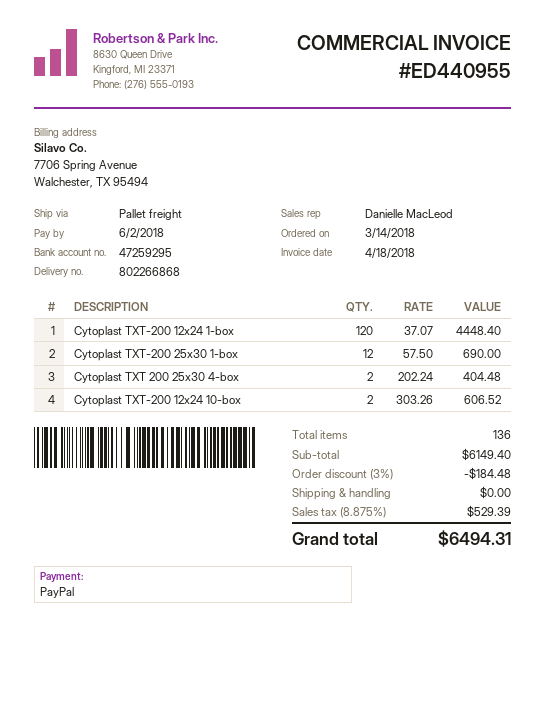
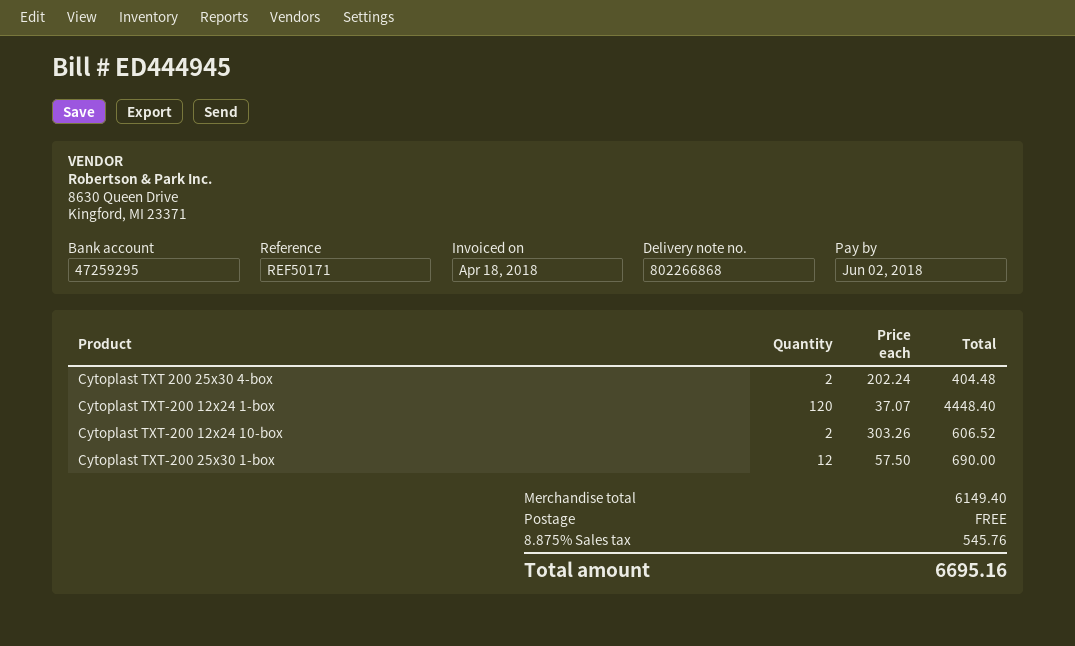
invoice number: ED440955 -> ED444945
discount: 3% = 184.48 -> none
tax: 8.875% = 529.39 -> 8.875% = 545.76
total: 6494.31 -> 6695.16

